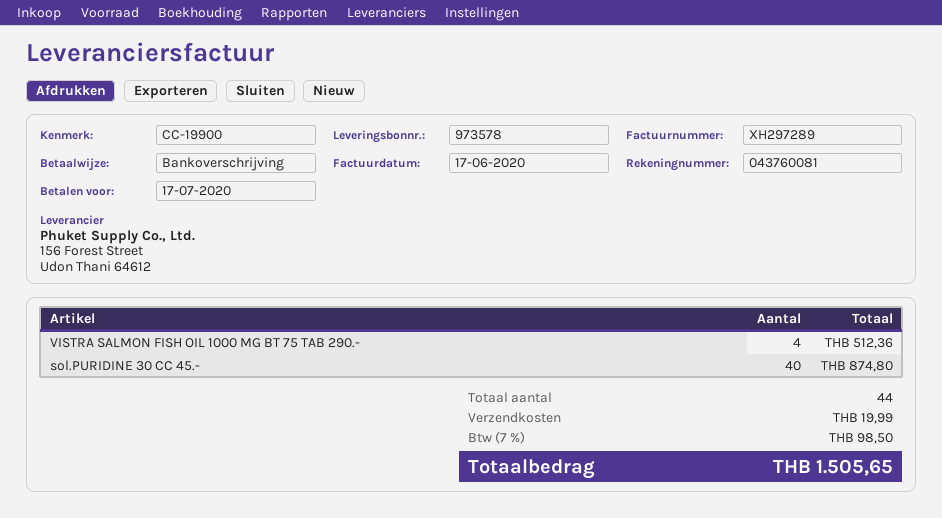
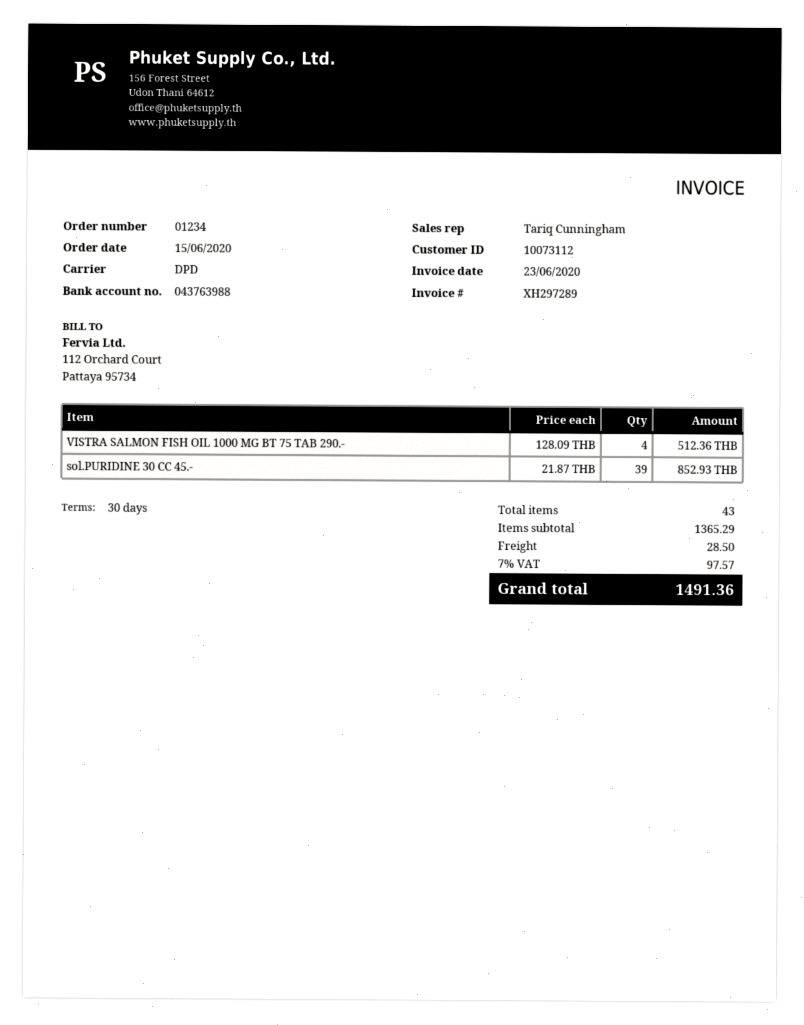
invoice date: 2020-06-17 -> 2020-06-23
bank account: 043760081 -> 043763988
sol.PURIDINE 30 CC 45.-: 40 for 874.80 -> 39 for 852.93
total quantity: 44 -> 43
shipping: 19.99 -> 28.50
tax: 7% = 98.50 -> 7% = 97.57
total: 1505.65 -> 1491.36

